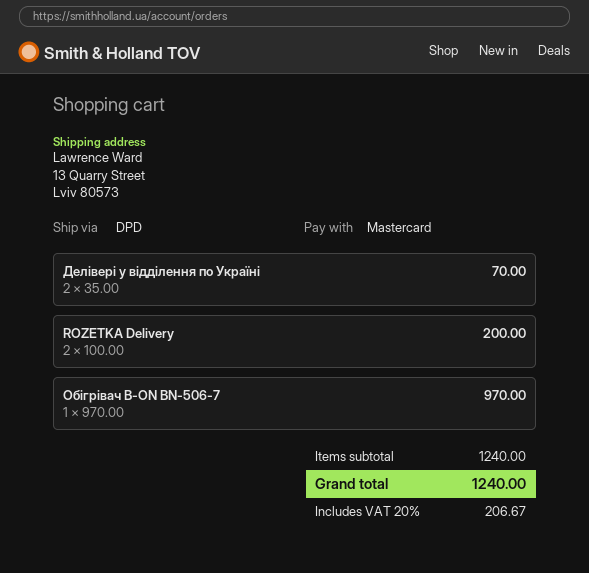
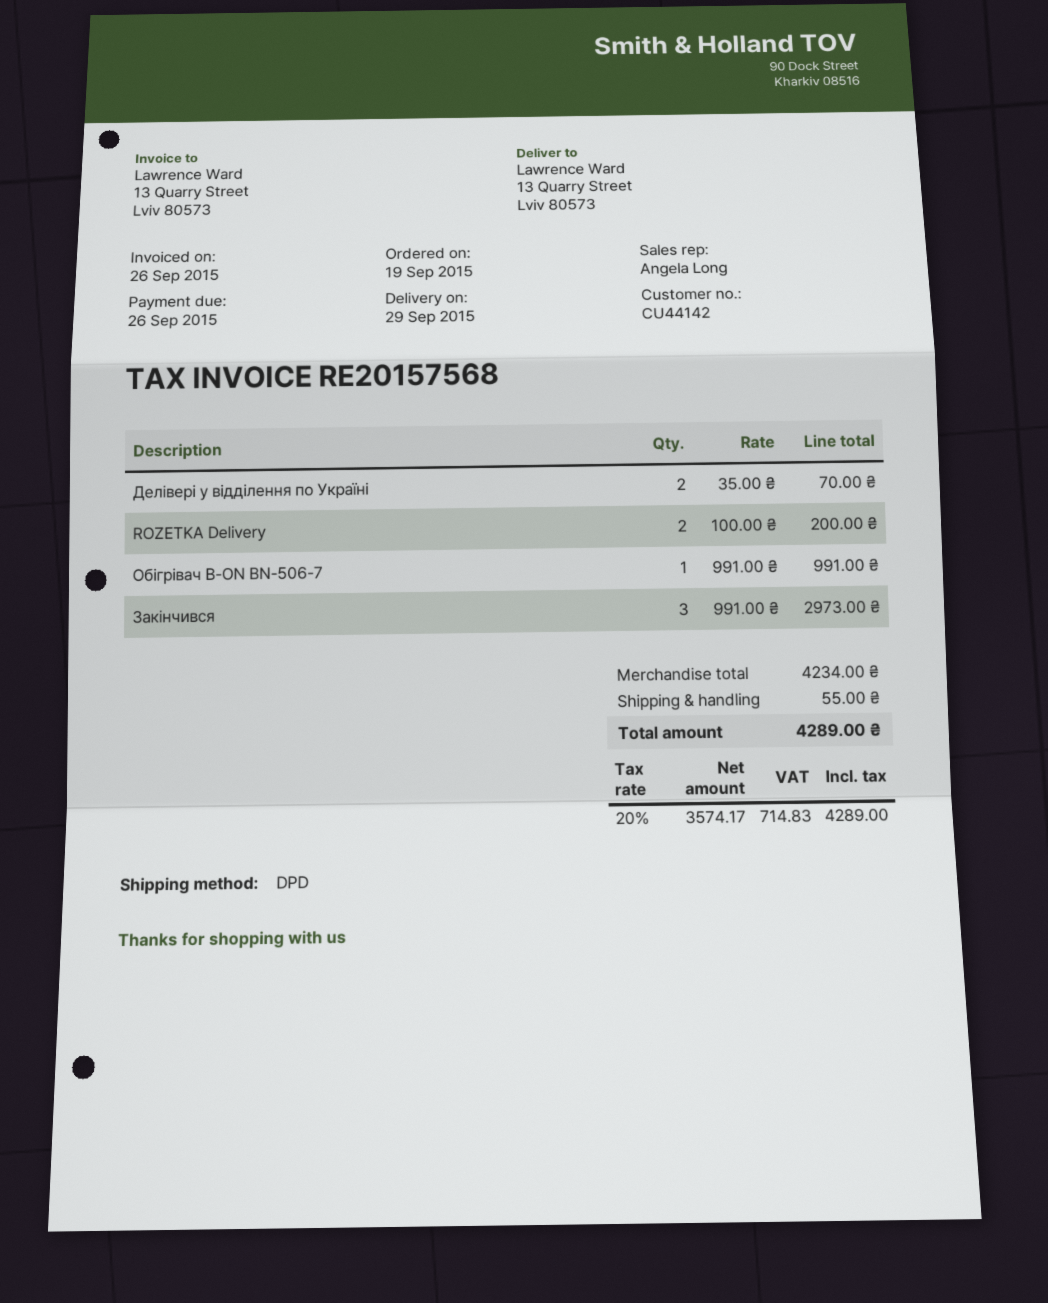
Обігрівач B-ON BN-506-7: 1 x 970.00 = 970.00 -> 1 x 991.00 = 991.00
Закінчився: none -> 3 x 991.00 = 2973.00
subtotal: 1240.00 -> 4234.00
shipping: none -> 55.00
tax: 20% = 206.67 -> 20% = 714.83
total: 1240.00 -> 4289.00

